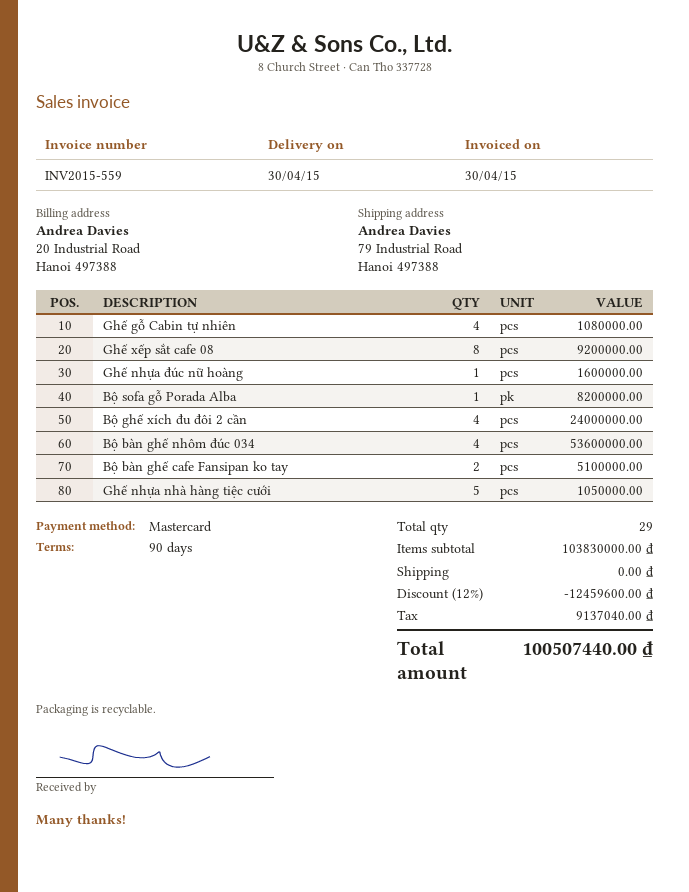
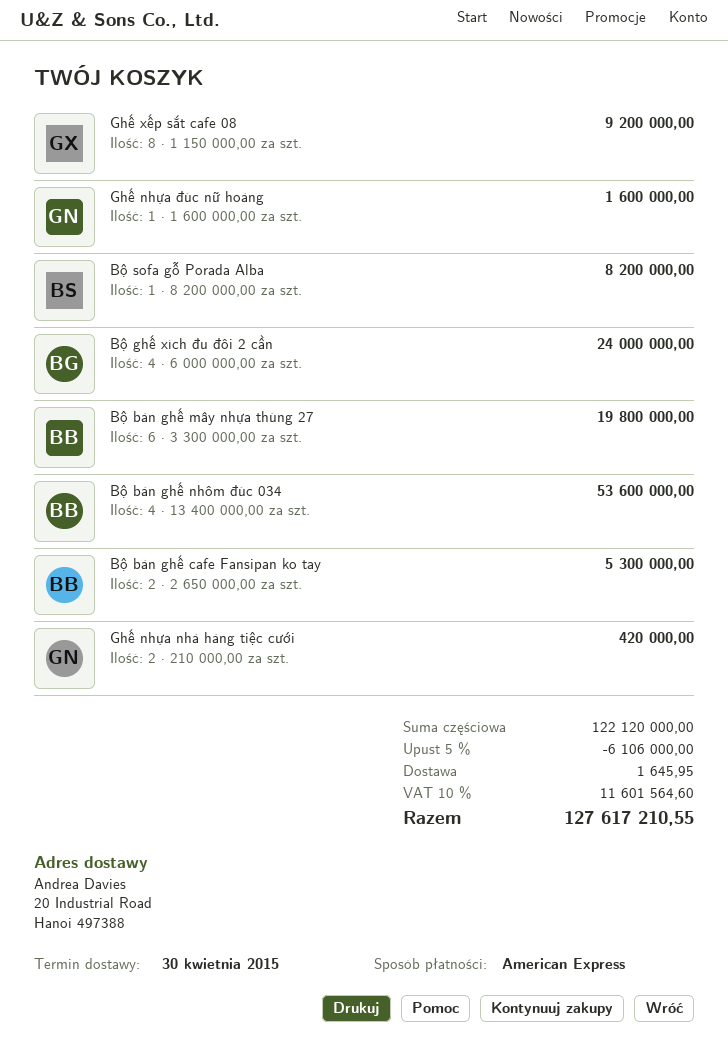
payment method: Mastercard -> American Express
ship to: 79 Industrial Road, Hanoi 497388 -> 20 Industrial Road, Hanoi 497388
Ghế gỗ Cabin tự nhiên: 4 for 1080000.00 -> none
Bộ bàn ghế cafe Fansipan ko tay: 2 for 5100000.00 -> 2 for 5300000.00
Ghế nhựa nhà hàng tiệc cưới: 5 for 1050000.00 -> 2 for 420000.00
Bộ bàn ghế mây nhựa thúng 27: none -> 6 for 19800000.00
subtotal: 103830000.00 -> 122120000.00
discount: 12% = 12459600.00 -> 5% = 6106000.00
shipping: 0.00 -> 1645.95
tax: 9137040.00 -> 11601564.60
total: 100507440.00 -> 127617210.55

